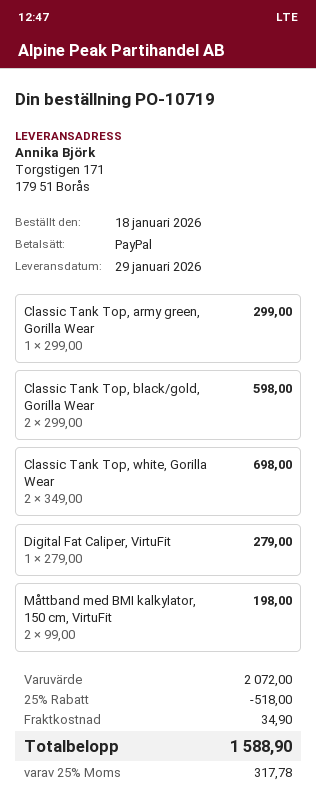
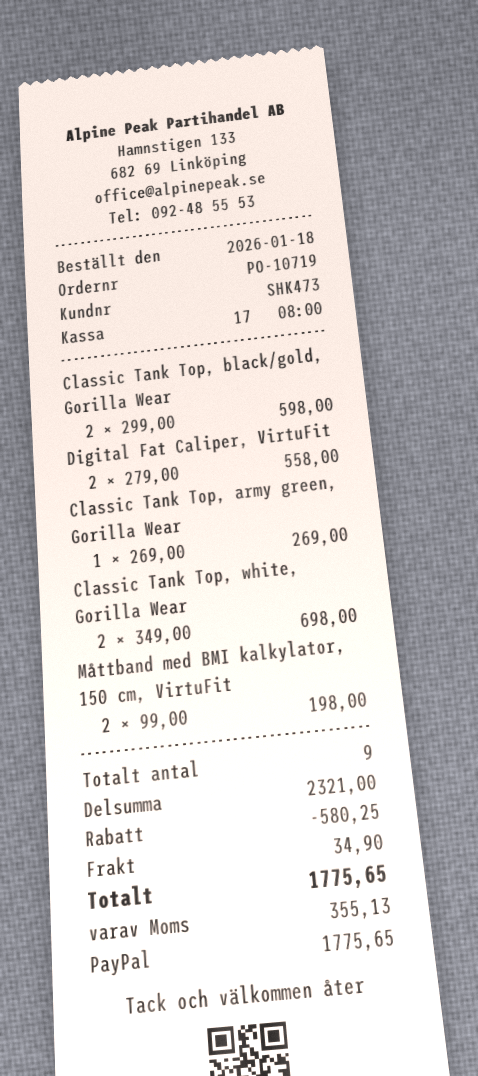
Classic Tank Top, army green, Gorilla Wear: 1 x 299.00 = 299.00 -> 1 x 269.00 = 269.00
Digital Fat Caliper, VirtuFit: 1 x 279.00 = 279.00 -> 2 x 279.00 = 558.00
subtotal: 2072.00 -> 2321.00
discount: 518.00 -> 580.25
tax: 317.78 -> 355.13
total: 1588.90 -> 1775.65

